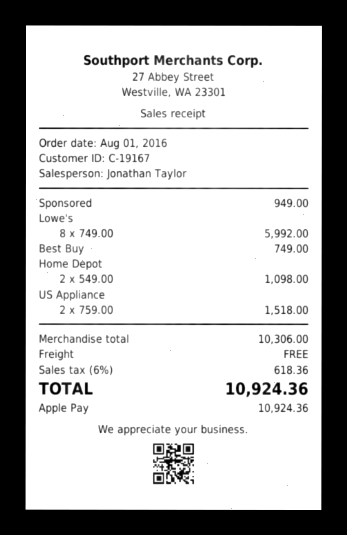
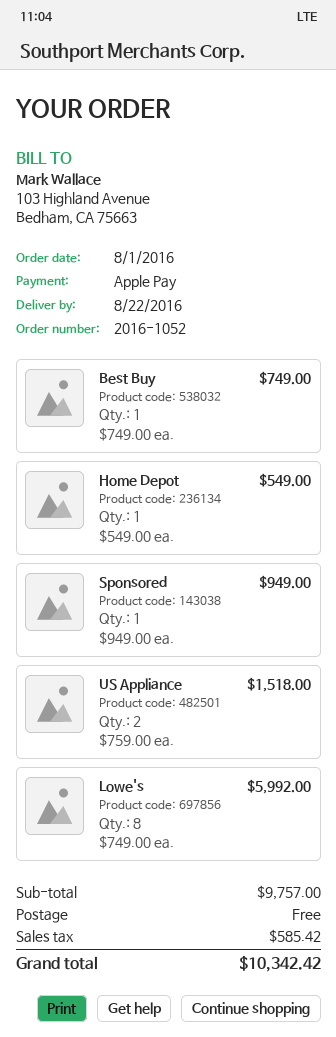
Home Depot: 2 x 549.00 = 1098.00 -> 1 x 549.00 = 549.00
subtotal: 10306.00 -> 9757.00
tax: 618.36 -> 585.42
total: 10924.36 -> 10342.42

